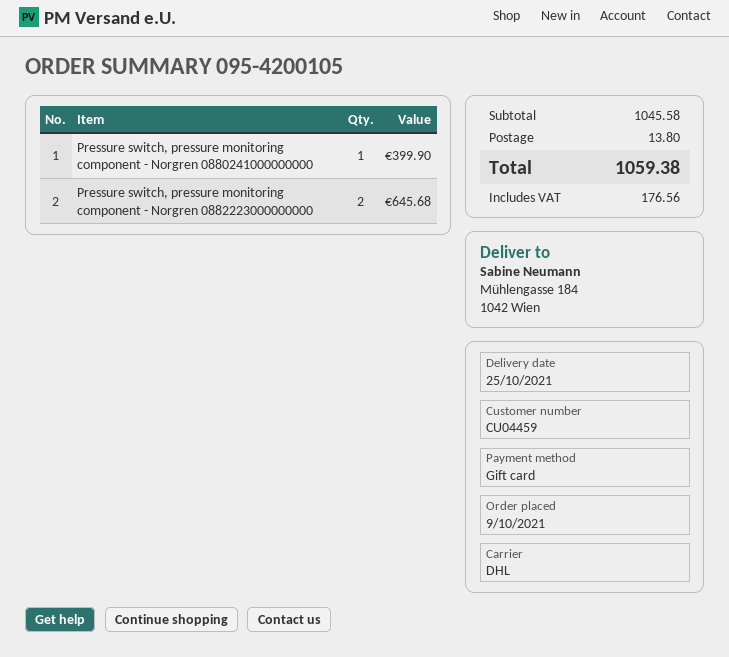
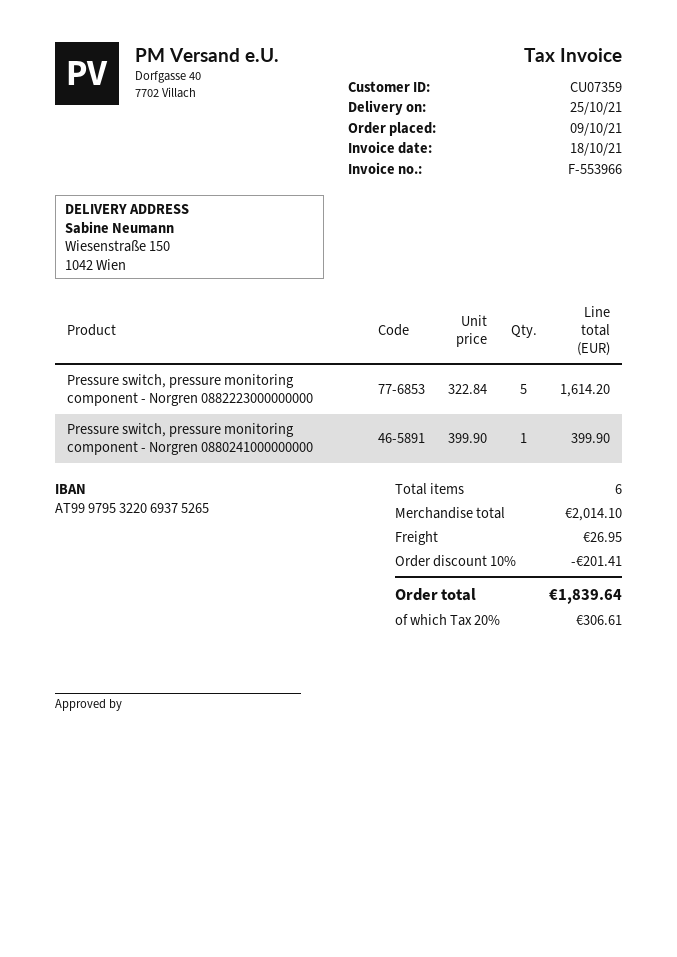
customer number: CU04459 -> CU07359
ship to: Mühlengasse 184, 1042 Wien -> Wiesenstraße 150, 1042 Wien
Pressure switch, pressure monitoring component - Norgren 0882223000000000: 2 for 645.68 -> 5 for 1614.20
subtotal: 1045.58 -> 2014.10
discount: none -> 10% = 201.41
shipping: 13.80 -> 26.95
tax: 176.56 -> 306.61
total: 1059.38 -> 1839.64

